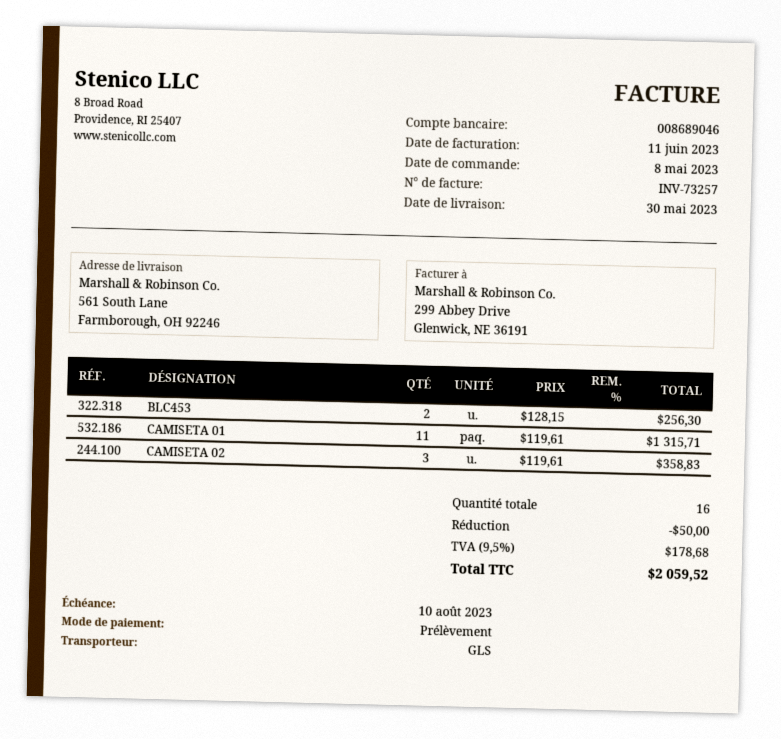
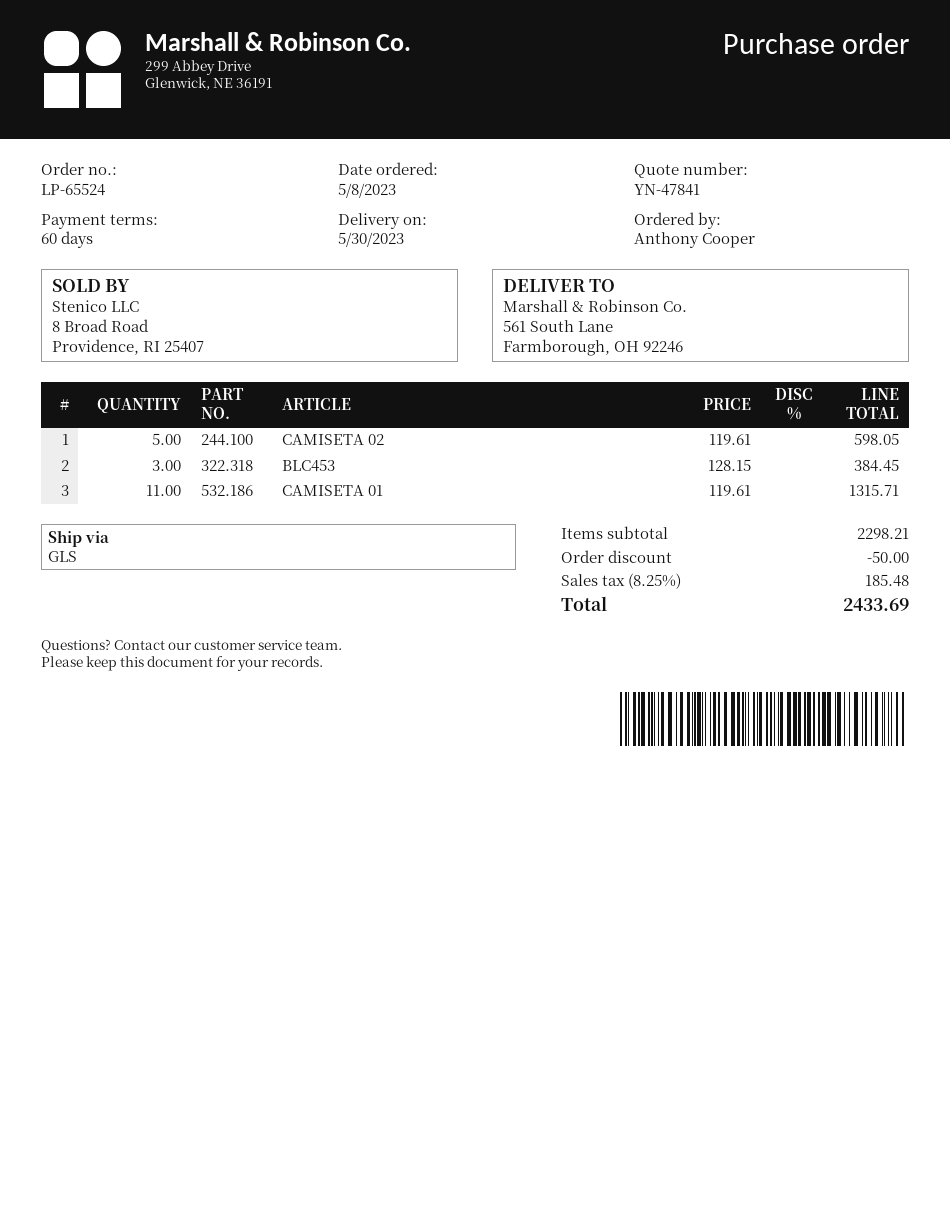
BLC453: 2 x 128.15 = 256.30 -> 3 x 128.15 = 384.45
CAMISETA 02: 3 x 119.61 = 358.83 -> 5 x 119.61 = 598.05
tax: 9.5% = 178.68 -> 8.25% = 185.48
total: 2059.52 -> 2433.69

